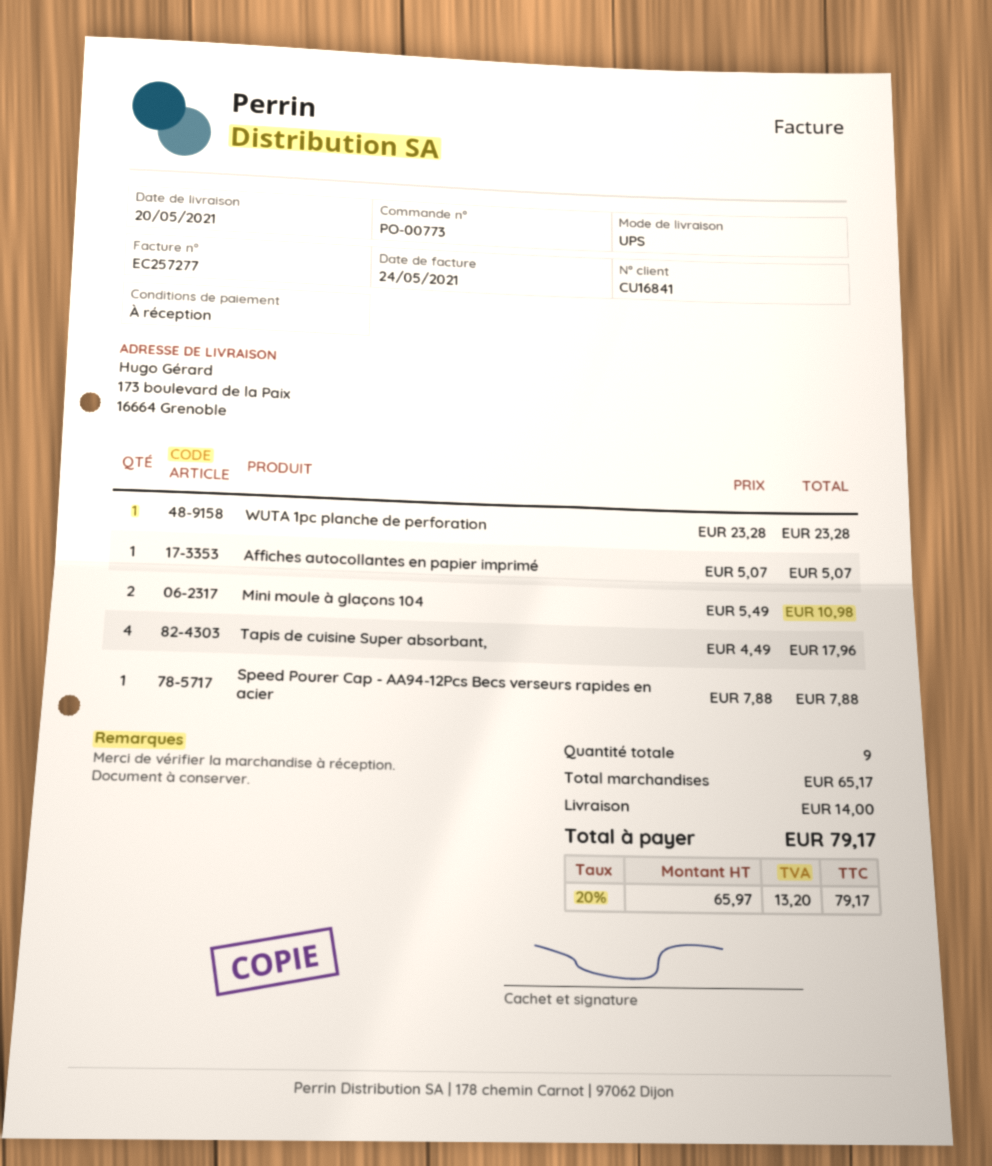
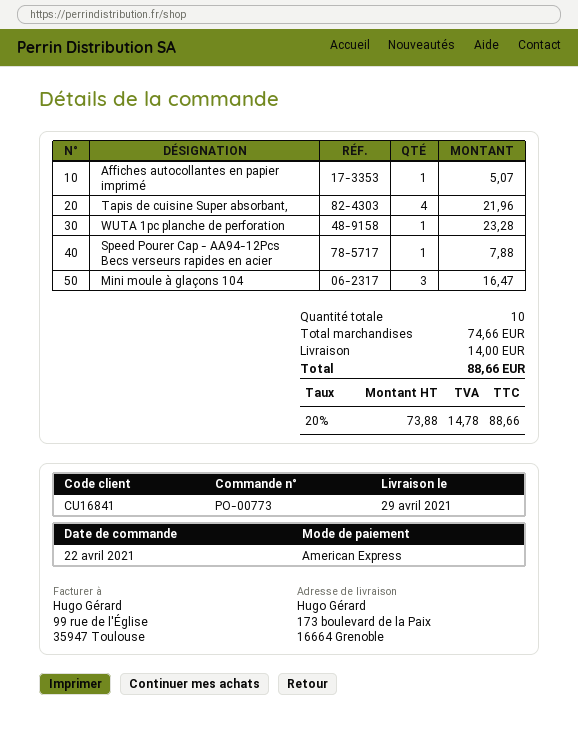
delivery date: 2021-05-20 -> 2021-04-29
Mini moule à glaçons 104: 2 for 10.98 -> 3 for 16.47
Tapis de cuisine Super absorbant,: 4 for 17.96 -> 4 for 21.96
total quantity: 9 -> 10
subtotal: 65.17 -> 74.66
net: 65.97 -> 73.88
tax: 20% = 13.20 -> 20% = 14.78
total: 79.17 -> 88.66

